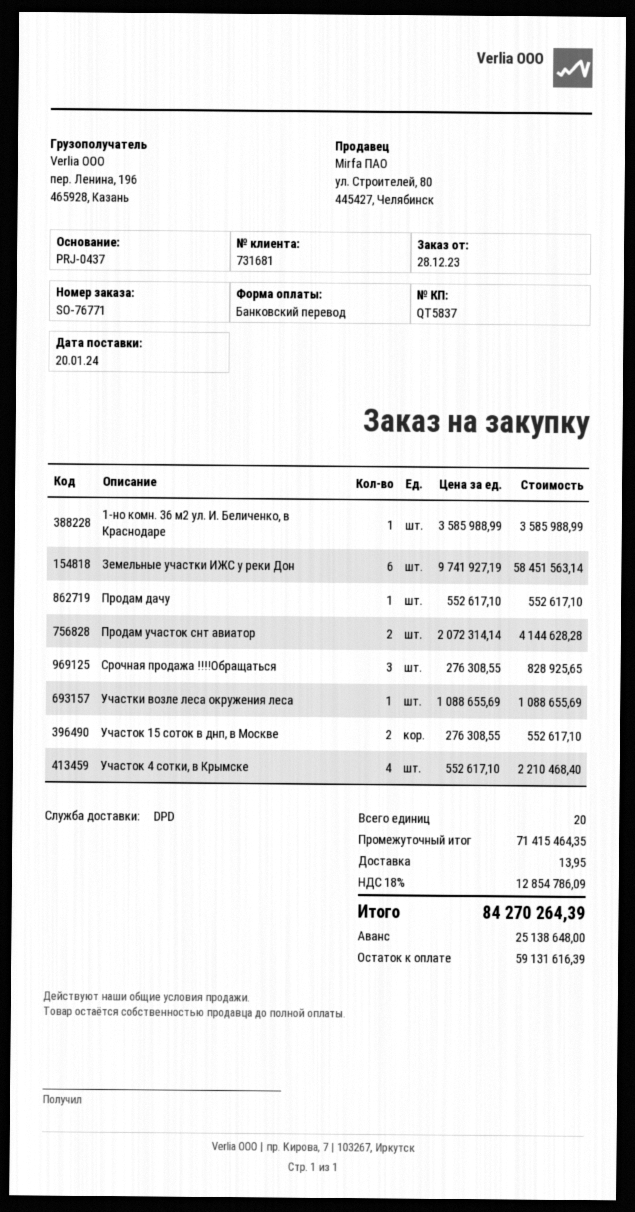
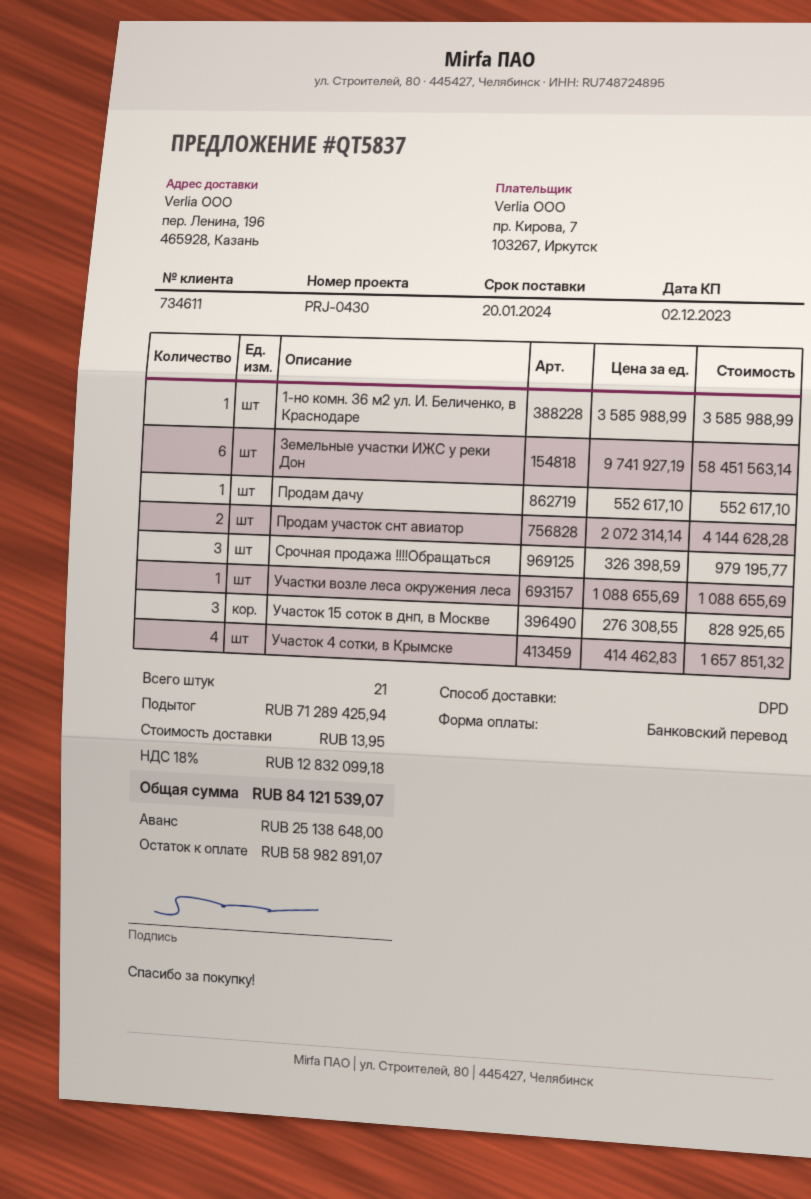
customer number: 731681 -> 734611
reference: PRJ-0437 -> PRJ-0430
Срочная продажа !!!!Обращаться: 3 x 276308.55 = 828925.65 -> 3 x 326398.59 = 979195.77
Участок 15 соток в днп, в Москве: 2 x 276308.55 = 552617.10 -> 3 x 276308.55 = 828925.65
Участок 4 сотки, в Крымске: 4 x 552617.10 = 2210468.40 -> 4 x 414462.83 = 1657851.32
total quantity: 20 -> 21
subtotal: 71415464.35 -> 71289425.94
tax: 18% = 12854786.09 -> 18% = 12832099.18
total: 84270264.39 -> 84121539.07
balance: 59131616.39 -> 58982891.07

